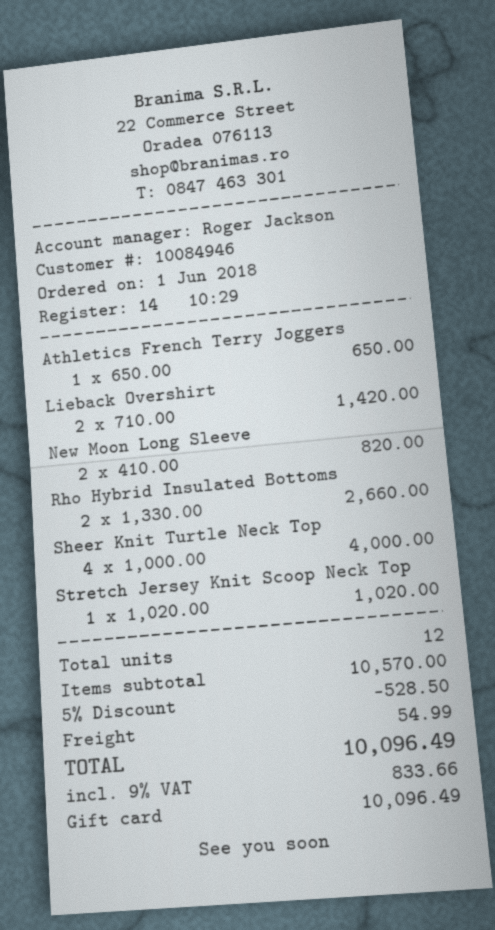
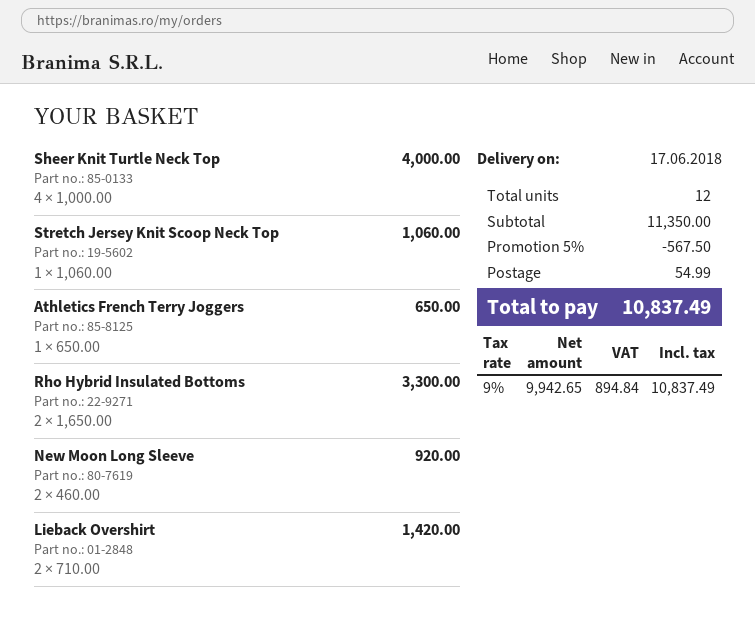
New Moon Long Sleeve: 2 x 410.00 = 820.00 -> 2 x 460.00 = 920.00
Rho Hybrid Insulated Bottoms: 2 x 1330.00 = 2660.00 -> 2 x 1650.00 = 3300.00
Stretch Jersey Knit Scoop Neck Top: 1 x 1020.00 = 1020.00 -> 1 x 1060.00 = 1060.00
subtotal: 10570.00 -> 11350.00
discount: 5% = 528.50 -> 5% = 567.50
tax: 9% = 833.66 -> 9% = 894.84
total: 10096.49 -> 10837.49

